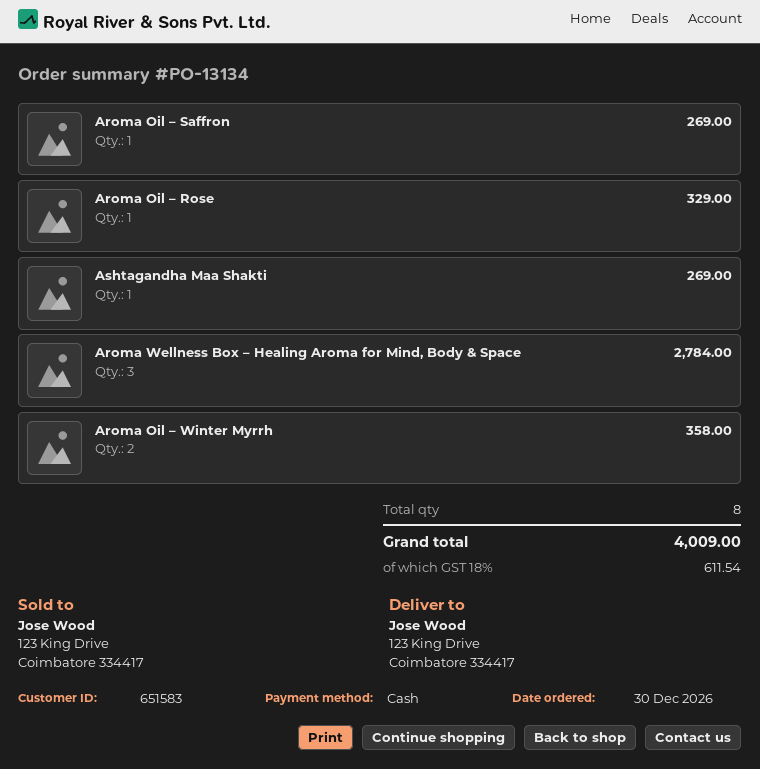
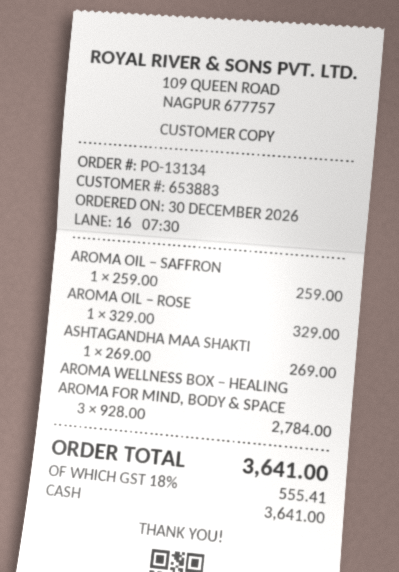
customer number: 651583 -> 653883
Aroma Oil – Saffron: 1 for 269.00 -> 1 for 259.00
Aroma Oil – Winter Myrrh: 2 for 358.00 -> none
tax: 18% = 611.54 -> 18% = 555.41
total: 4009.00 -> 3641.00

